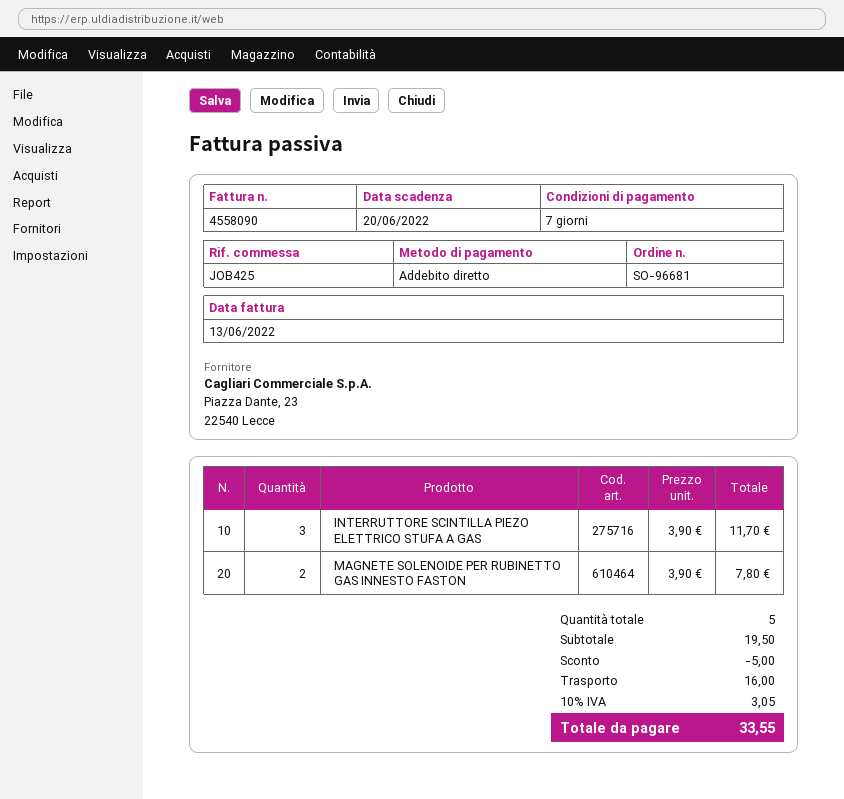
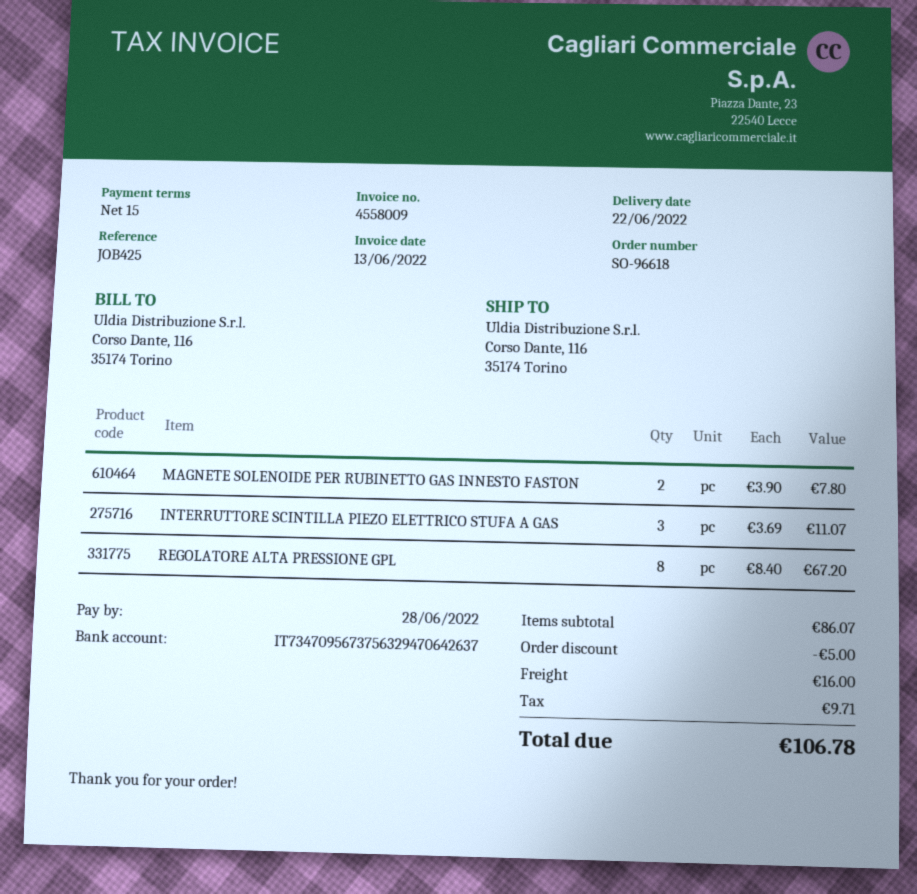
order number: SO-96681 -> SO-96618
invoice number: 4558090 -> 4558009
payment terms: 7 days -> 15 days
due date: 2022-06-20 -> 2022-06-28
INTERRUTTORE SCINTILLA PIEZO ELETTRICO STUFA A GAS: 3 x 3.90 = 11.70 -> 3 x 3.69 = 11.07
REGOLATORE ALTA PRESSIONE GPL: none -> 8 x 8.40 = 67.20
subtotal: 19.50 -> 86.07
tax: 3.05 -> 9.71
total: 33.55 -> 106.78

